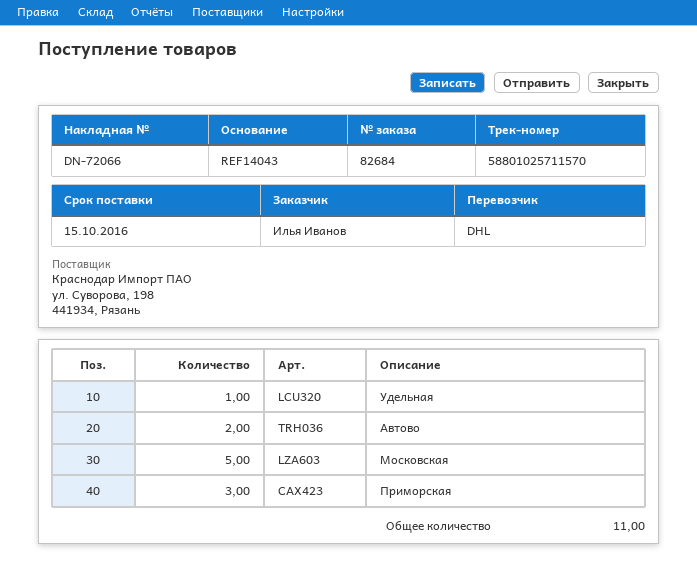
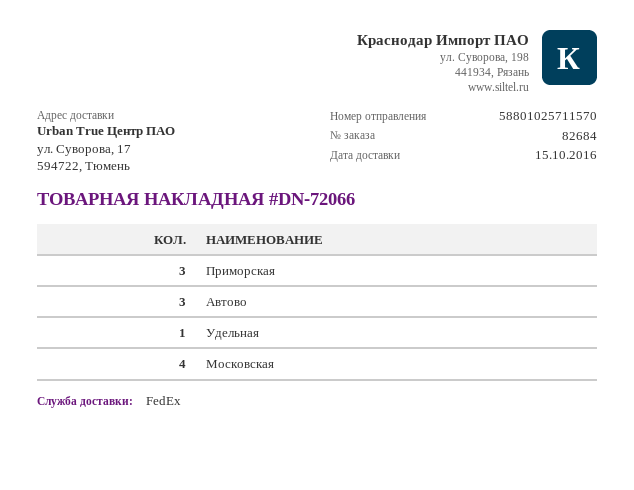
shipping method: DHL -> FedEx
Автово: 2 -> 3
Московская: 5 -> 4

